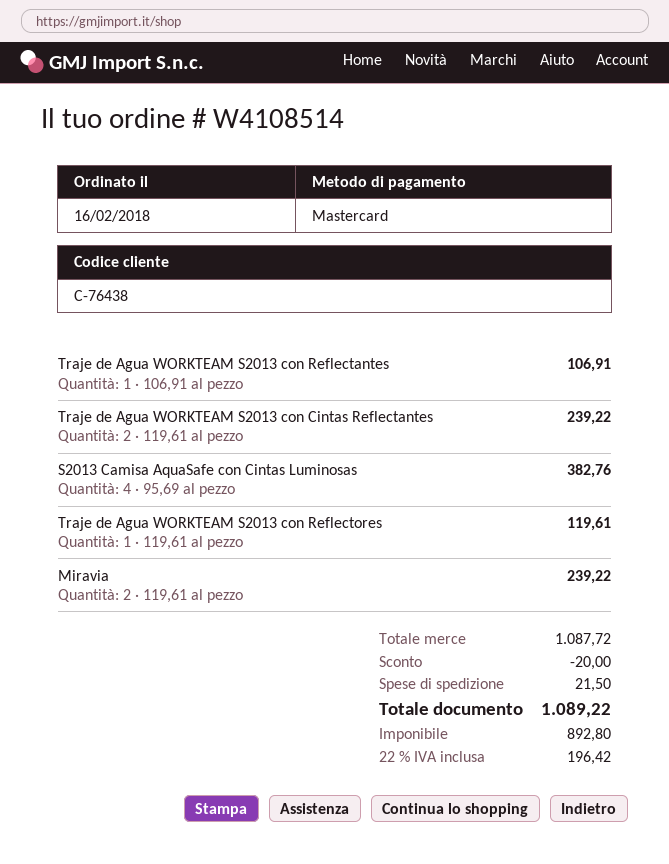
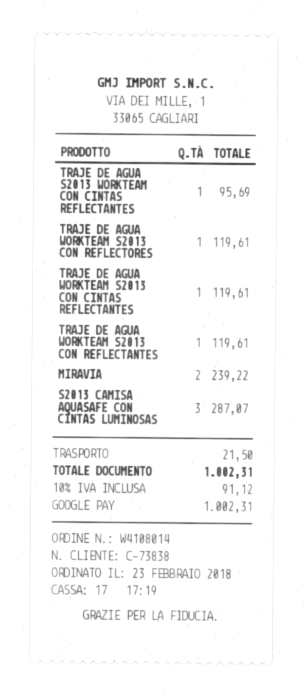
order number: W4108514 -> W4108014
order date: 2018-02-16 -> 2018-02-23
customer number: C-76438 -> C-73838
payment method: Mastercard -> Google Pay
Traje de Agua WORKTEAM S2013 con Reflectantes: 1 for 106.91 -> 1 for 119.61
Traje de Agua WORKTEAM S2013 con Cintas Reflectantes: 2 for 239.22 -> 1 for 119.61
S2013 Camisa AquaSafe con Cintas Luminosas: 4 for 382.76 -> 3 for 287.07
TRAJE DE AGUA S2013 WORKTEAM CON CINTAS REFLECTANTES: none -> 1 for 95.69
discount: 20.00 -> none
tax: 22% = 196.42 -> 10% = 91.12
total: 1089.22 -> 1002.31

